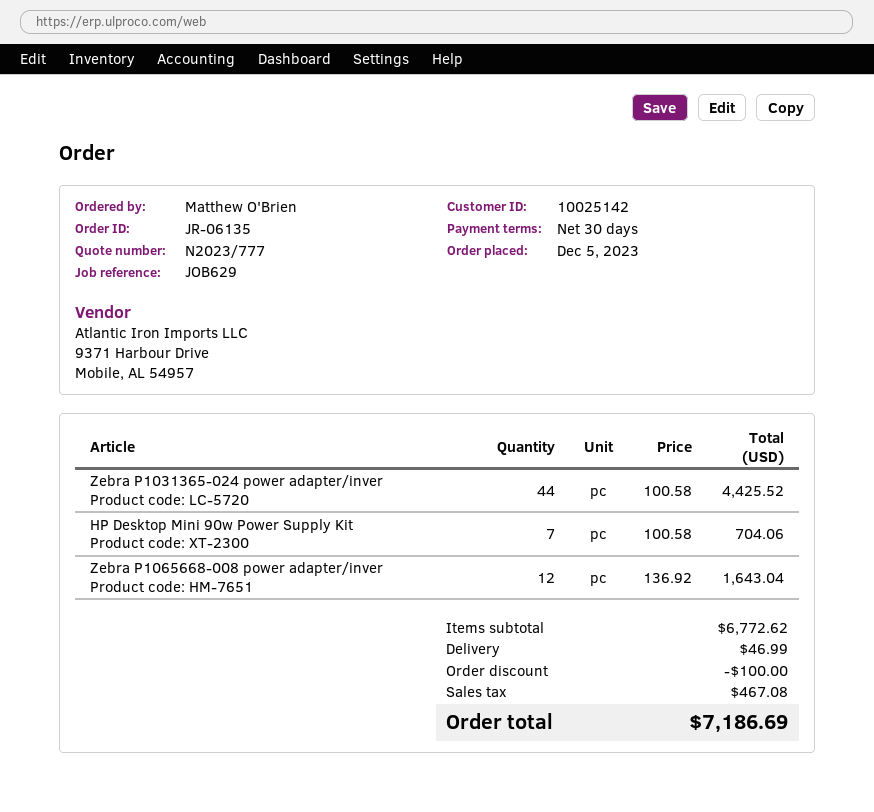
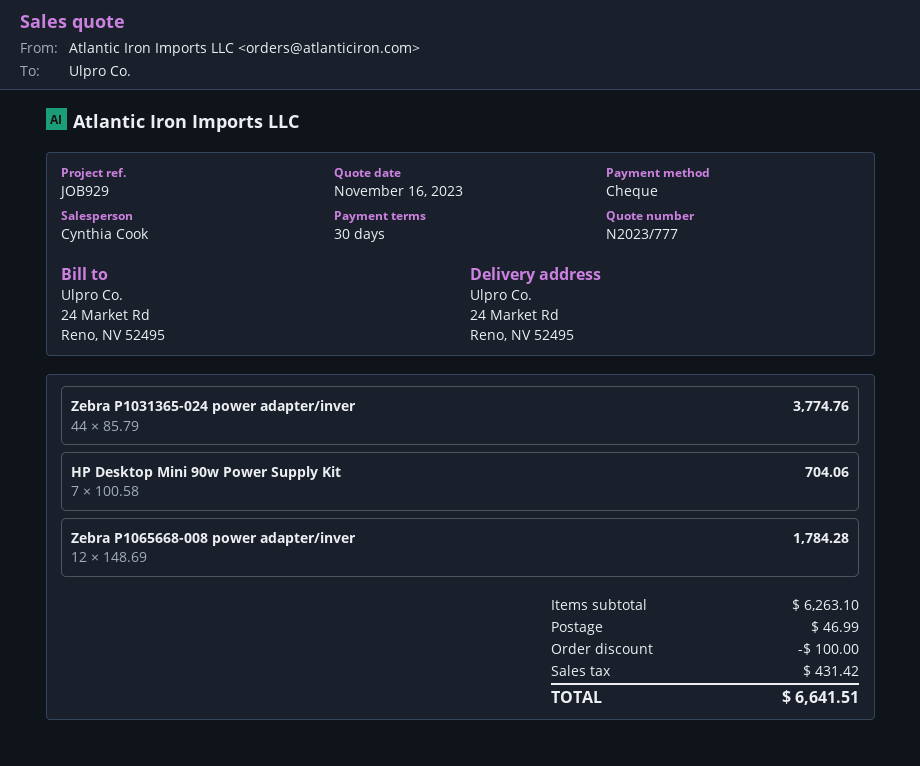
reference: JOB629 -> JOB929
Zebra P1031365-024 power adapter/inver: 44 x 100.58 = 4425.52 -> 44 x 85.79 = 3774.76
Zebra P1065668-008 power adapter/inver: 12 x 136.92 = 1643.04 -> 12 x 148.69 = 1784.28
subtotal: 6772.62 -> 6263.10
tax: 467.08 -> 431.42
total: 7186.69 -> 6641.51

